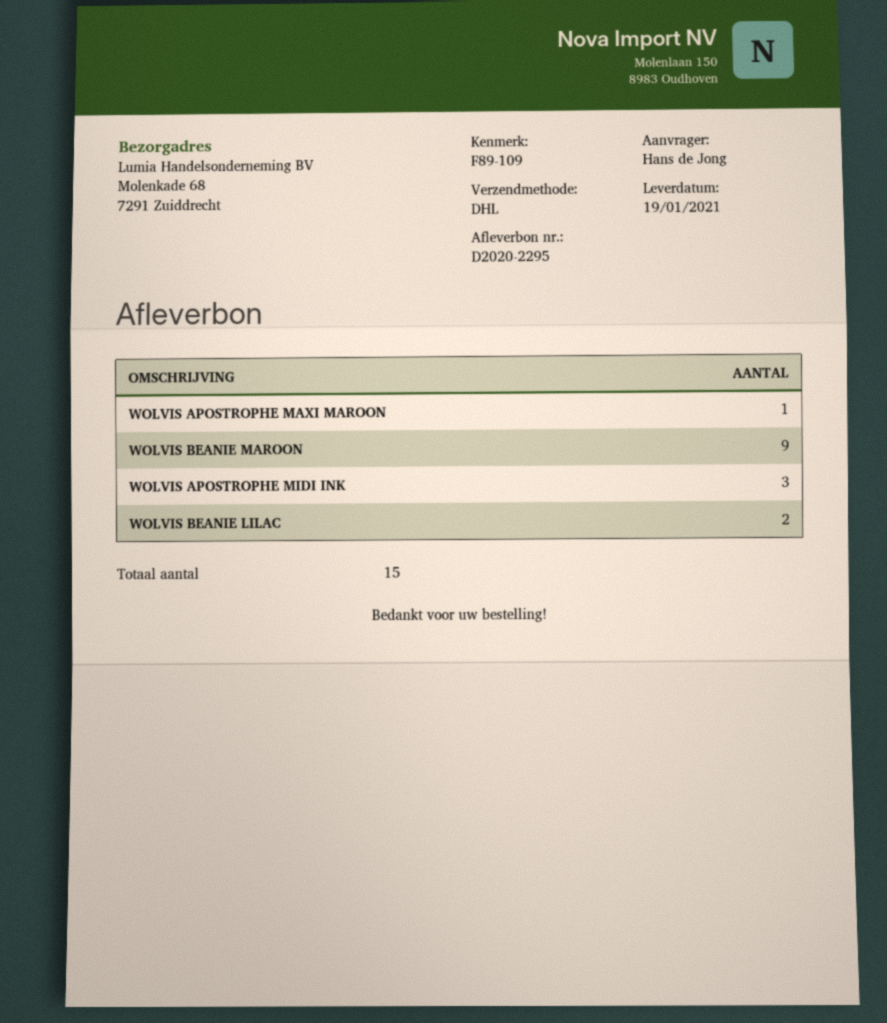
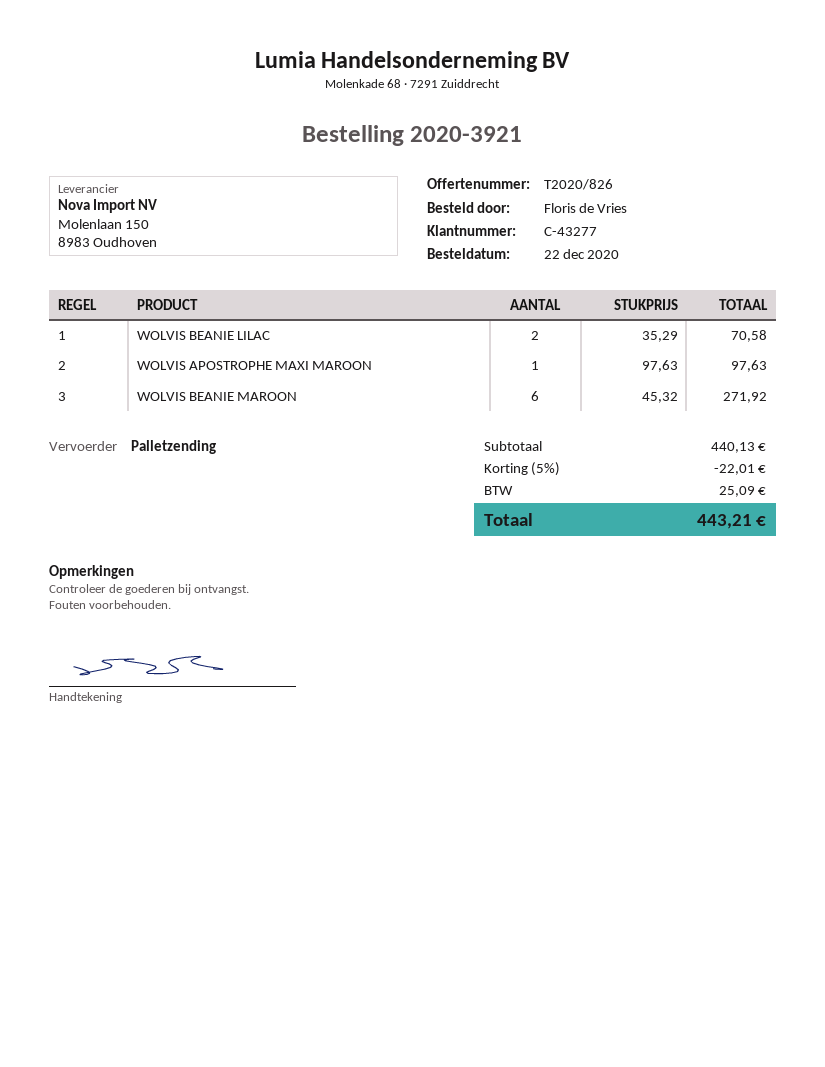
ordered by: Hans de Jong -> Floris de Vries
shipping method: DHL -> pallet freight
WOLVIS BEANIE MAROON: 9 -> 6
WOLVIS APOSTROPHE MIDI INK: 3 -> none

